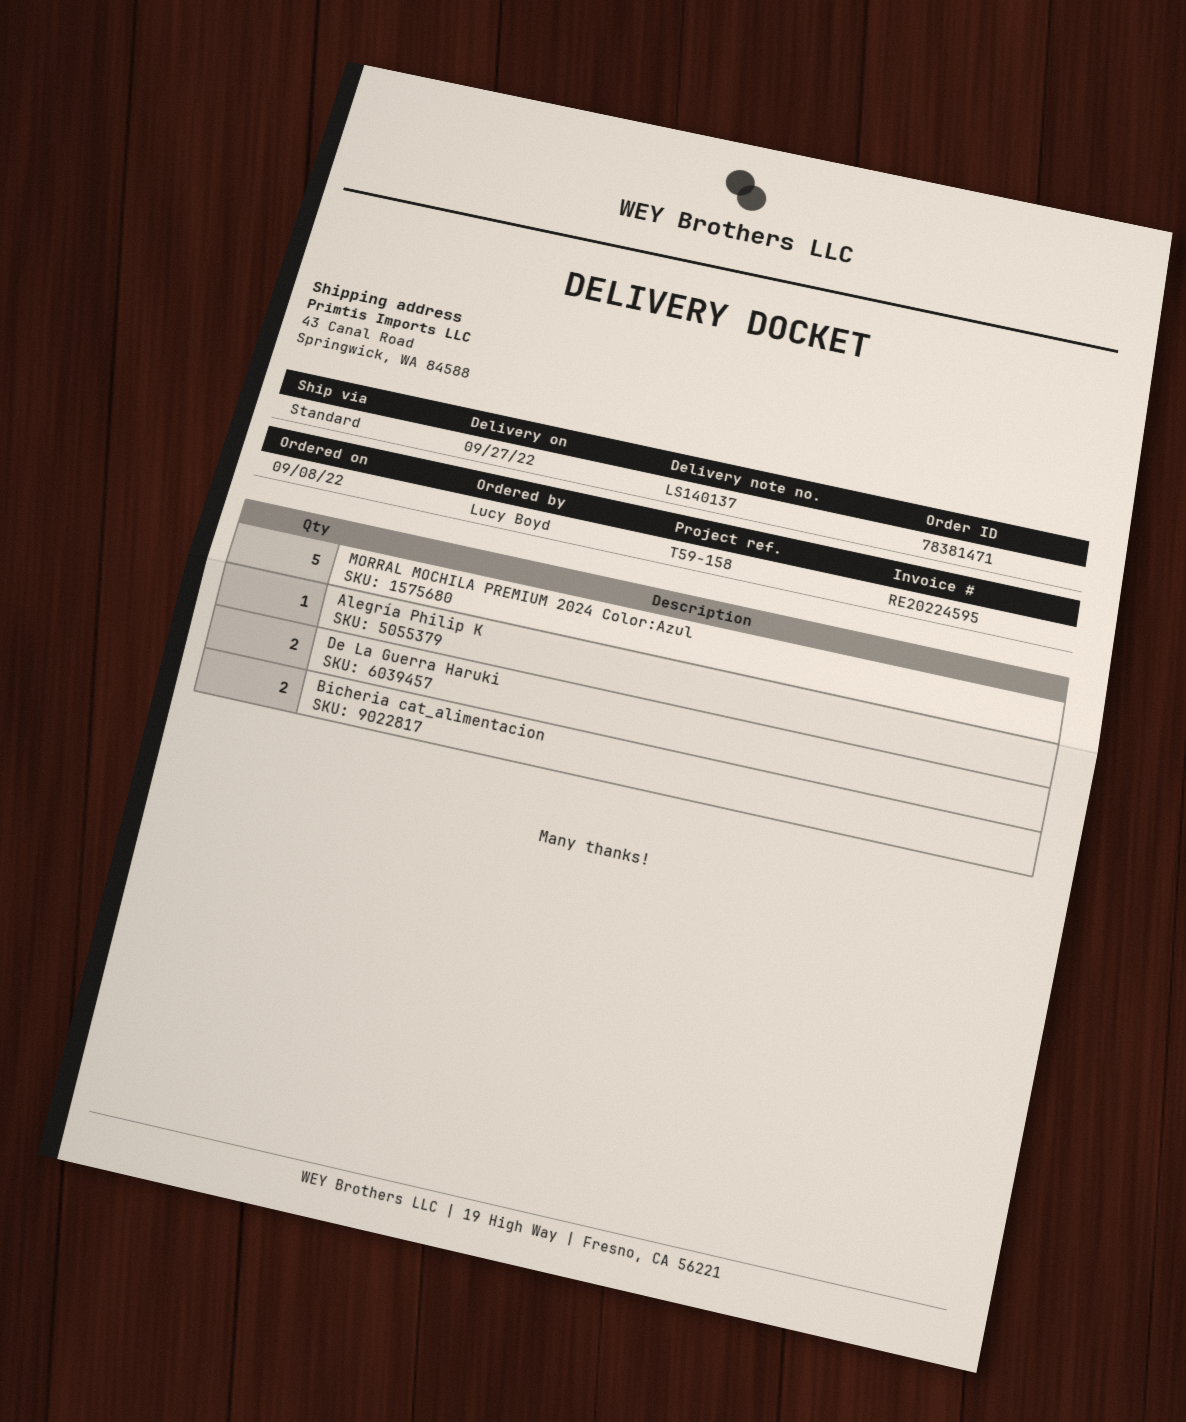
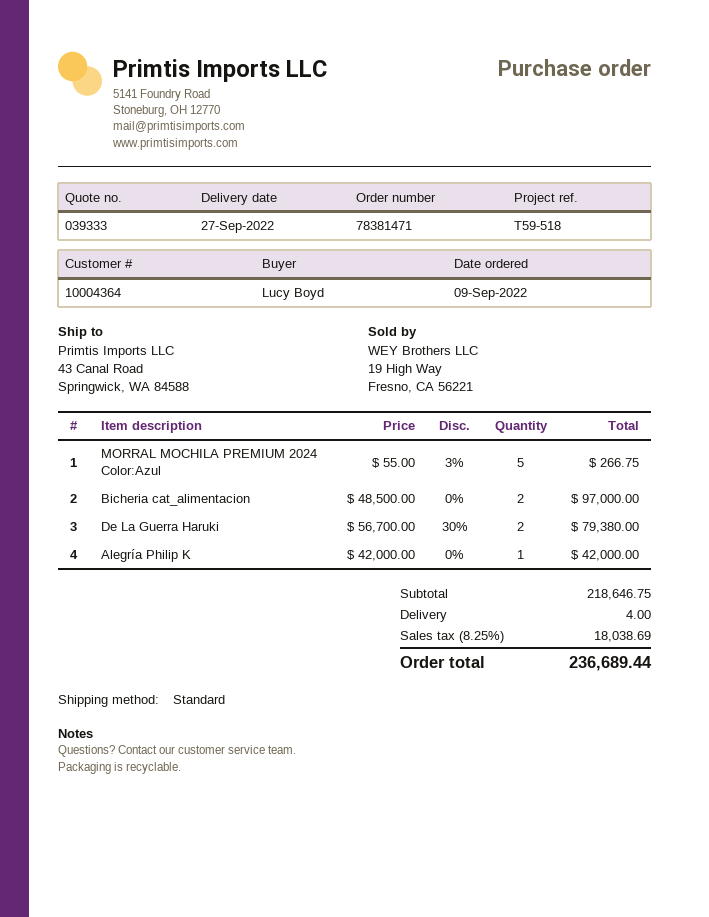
order date: 2022-09-08 -> 2022-09-09
reference: T59-158 -> T59-518

